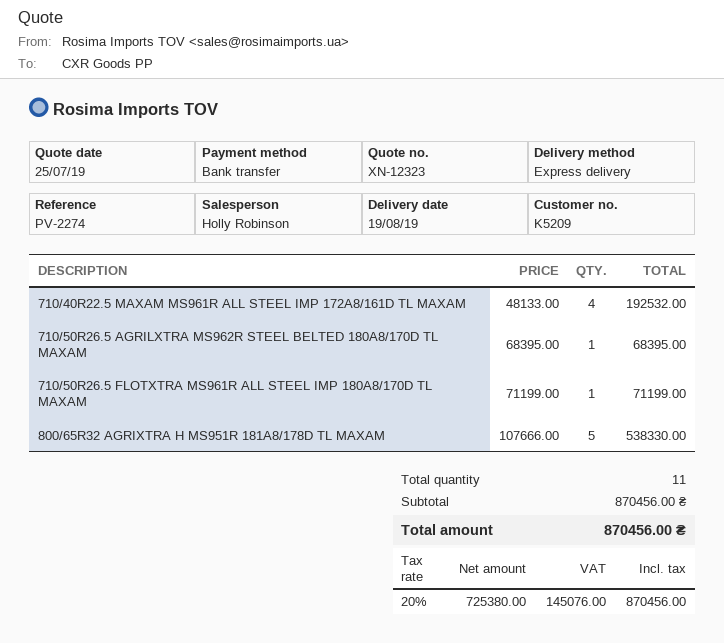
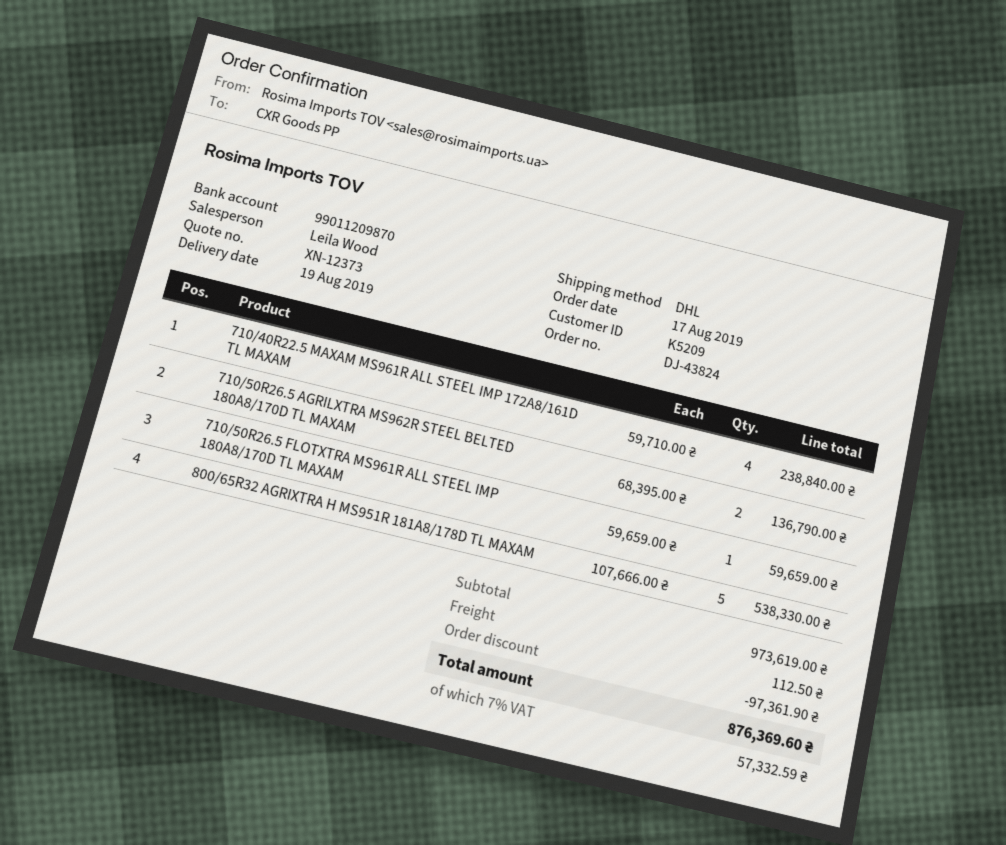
quote number: XN-12323 -> XN-12373
sales rep: Holly Robinson -> Leila Wood
shipping method: express -> DHL
710/40R22.5 MAXAM MS961R ALL STEEL IMP 172A8/161D TL MAXAM: 4 x 48133.00 = 192532.00 -> 4 x 59710.00 = 238840.00
710/50R26.5 AGRILXTRA MS962R STEEL BELTED 180A8/170D TL MAXAM: 1 x 68395.00 = 68395.00 -> 2 x 68395.00 = 136790.00
710/50R26.5 FLOTXTRA MS961R ALL STEEL IMP 180A8/170D TL MAXAM: 1 x 71199.00 = 71199.00 -> 1 x 59659.00 = 59659.00
subtotal: 870456.00 -> 973619.00
discount: none -> 97361.90
shipping: none -> 112.50
tax: 20% = 145076.00 -> 7% = 57332.59
total: 870456.00 -> 876369.60

